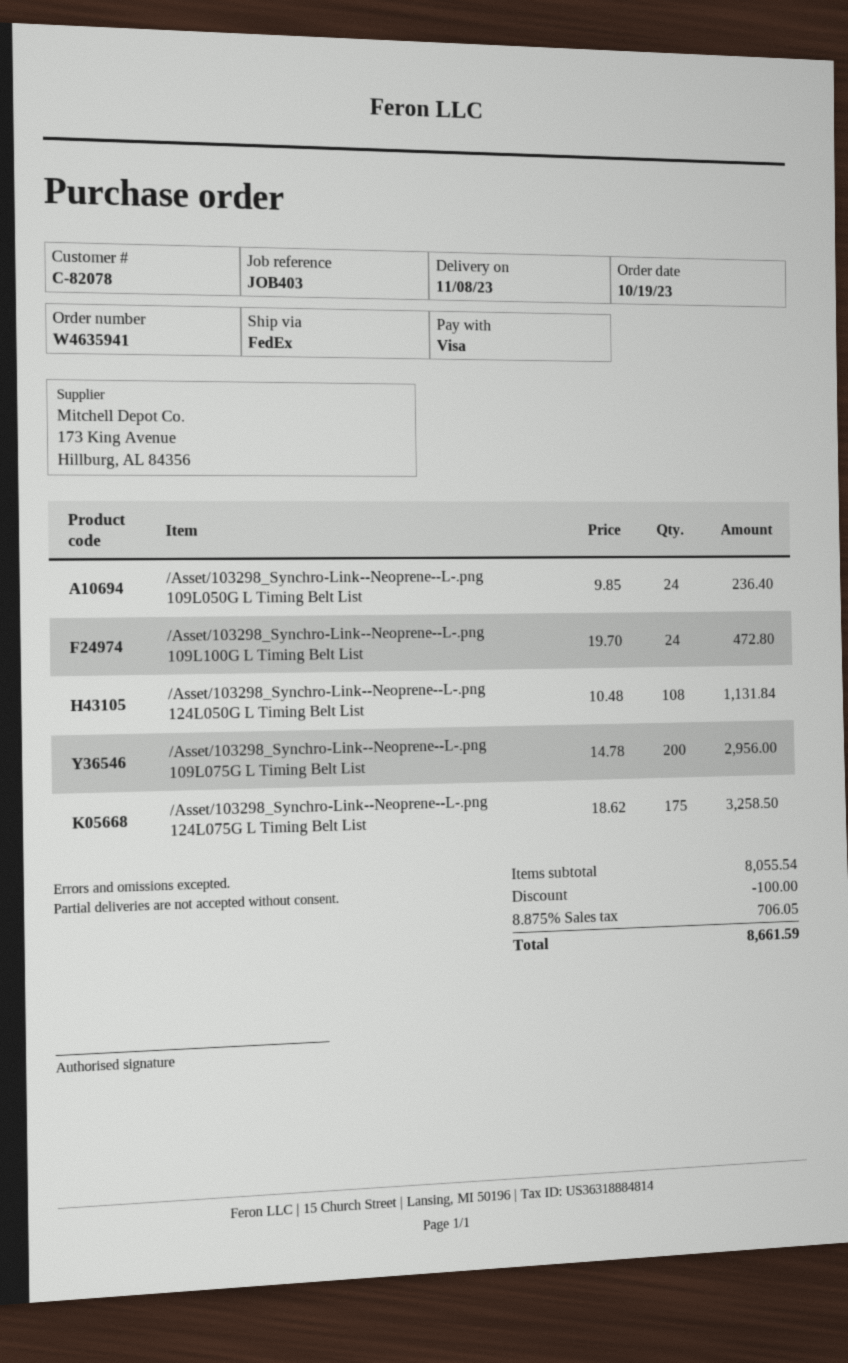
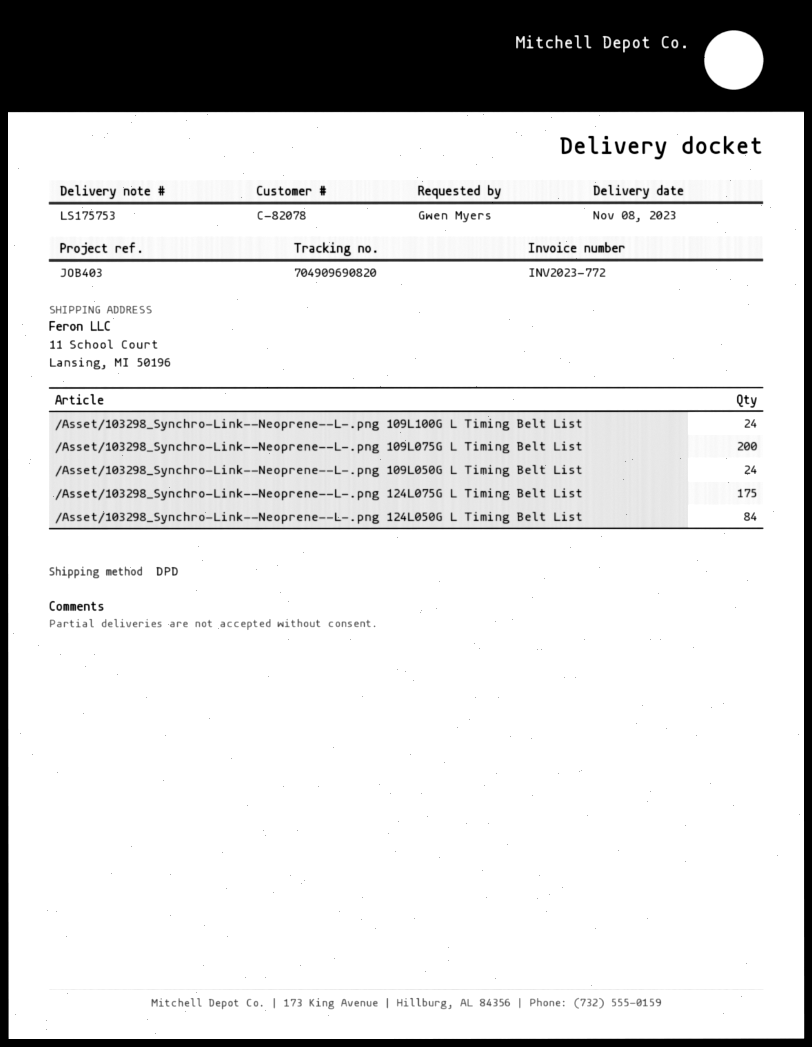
shipping method: FedEx -> DPD
/Asset/103298_Synchro-Link--Neoprene--L-.png 124L050G L Timing Belt List: 108 -> 84

